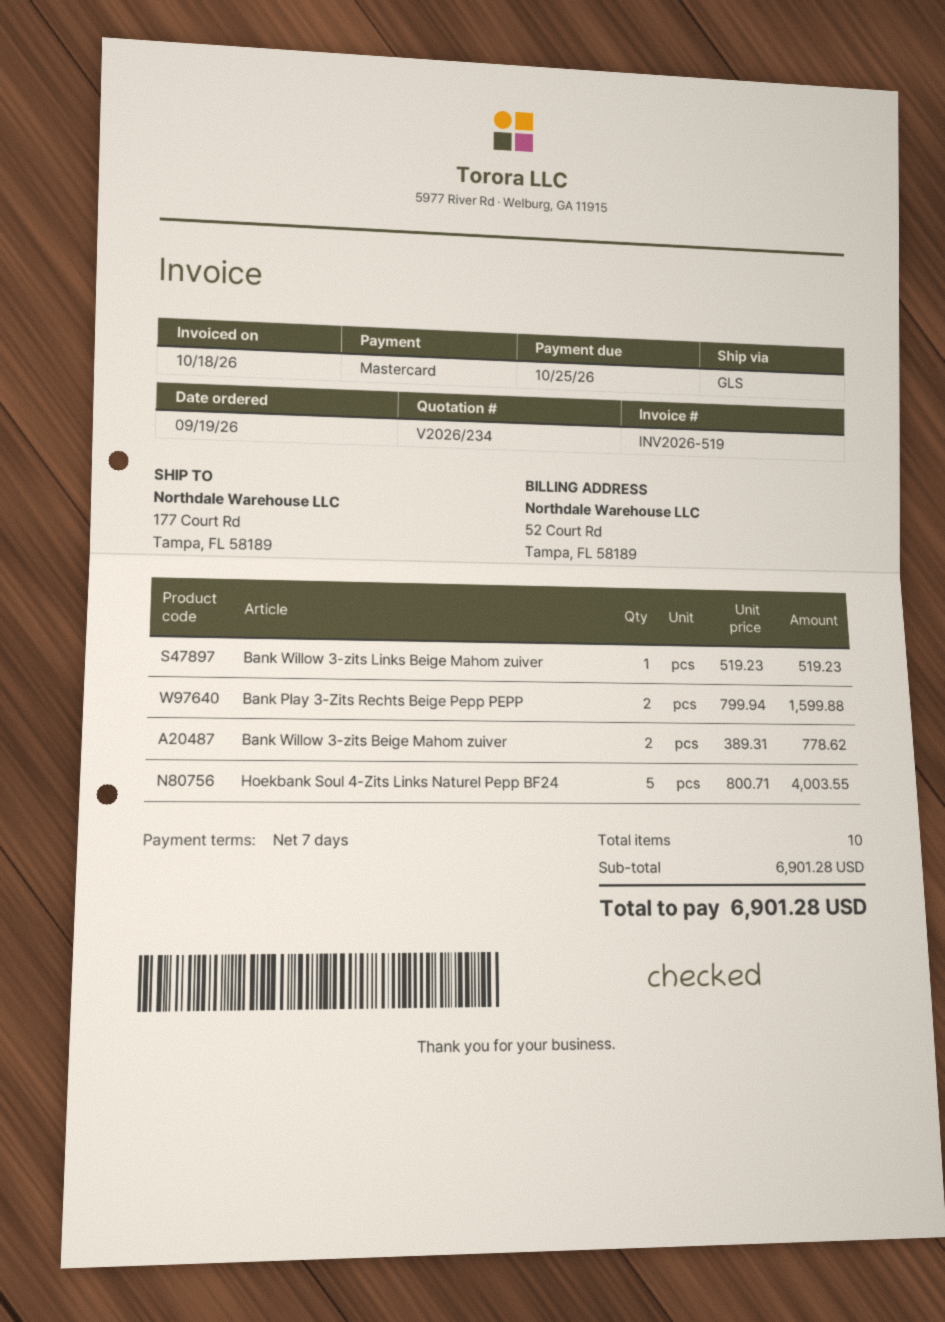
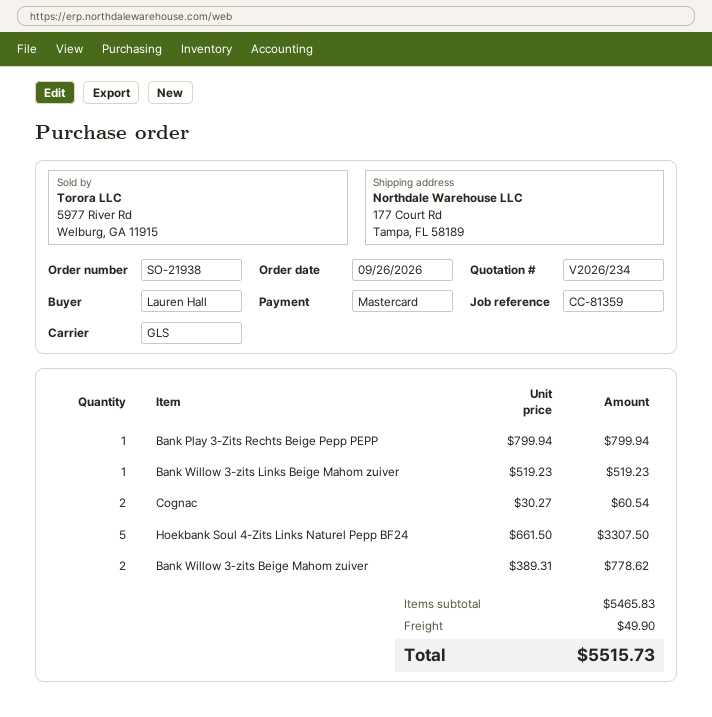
order date: 2026-09-19 -> 2026-09-26
Bank Play 3-Zits Rechts Beige Pepp PEPP: 2 x 799.94 = 1599.88 -> 1 x 799.94 = 799.94
Hoekbank Soul 4-Zits Links Naturel Pepp BF24: 5 x 800.71 = 4003.55 -> 5 x 661.50 = 3307.50
Cognac: none -> 2 x 30.27 = 60.54
subtotal: 6901.28 -> 5465.83
shipping: none -> 49.90
total: 6901.28 -> 5515.73

